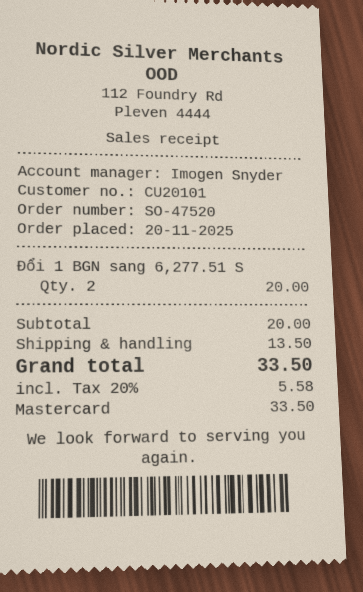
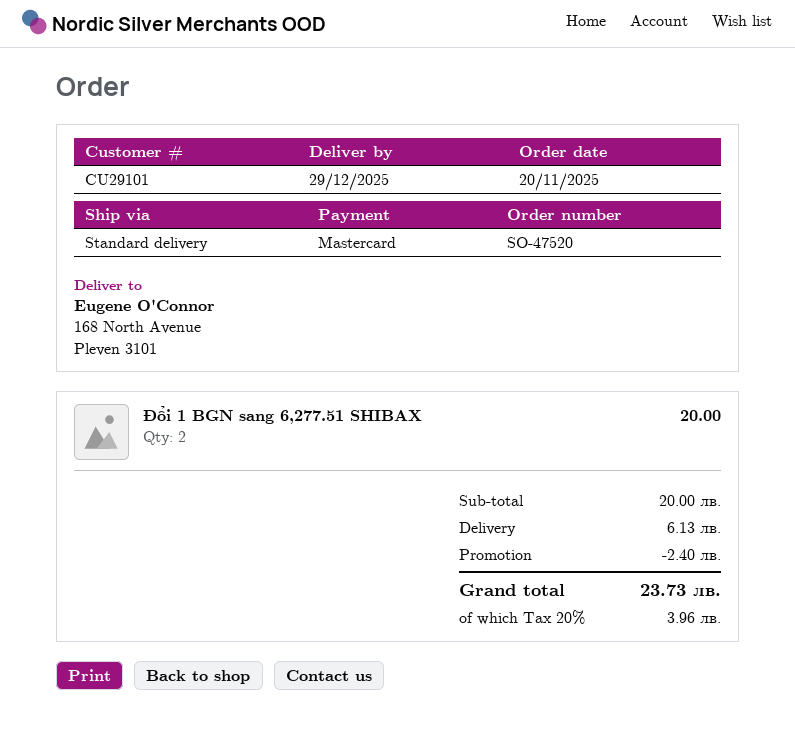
customer number: CU20101 -> CU29101
discount: none -> 2.40
shipping: 13.50 -> 6.13
tax: 20% = 5.58 -> 20% = 3.96
total: 33.50 -> 23.73

